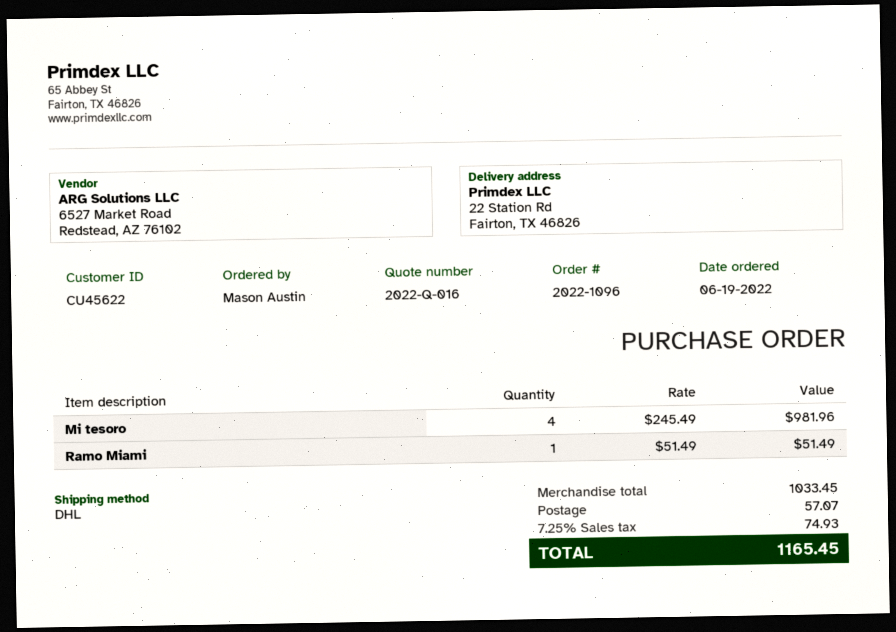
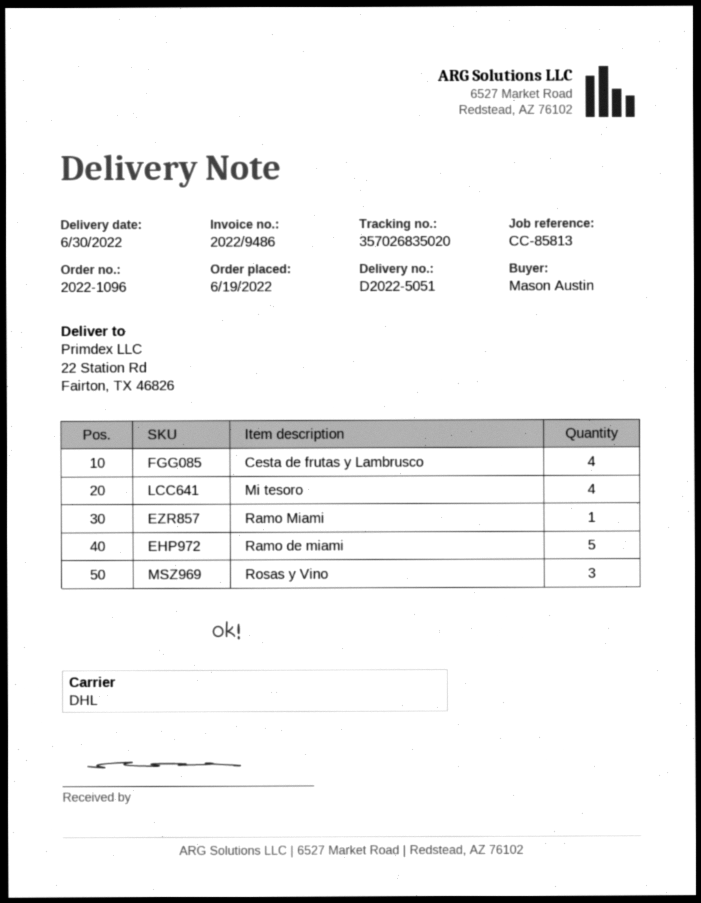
Cesta de frutas y Lambrusco: none -> 4
Ramo de miami: none -> 5
Rosas y Vino: none -> 3

